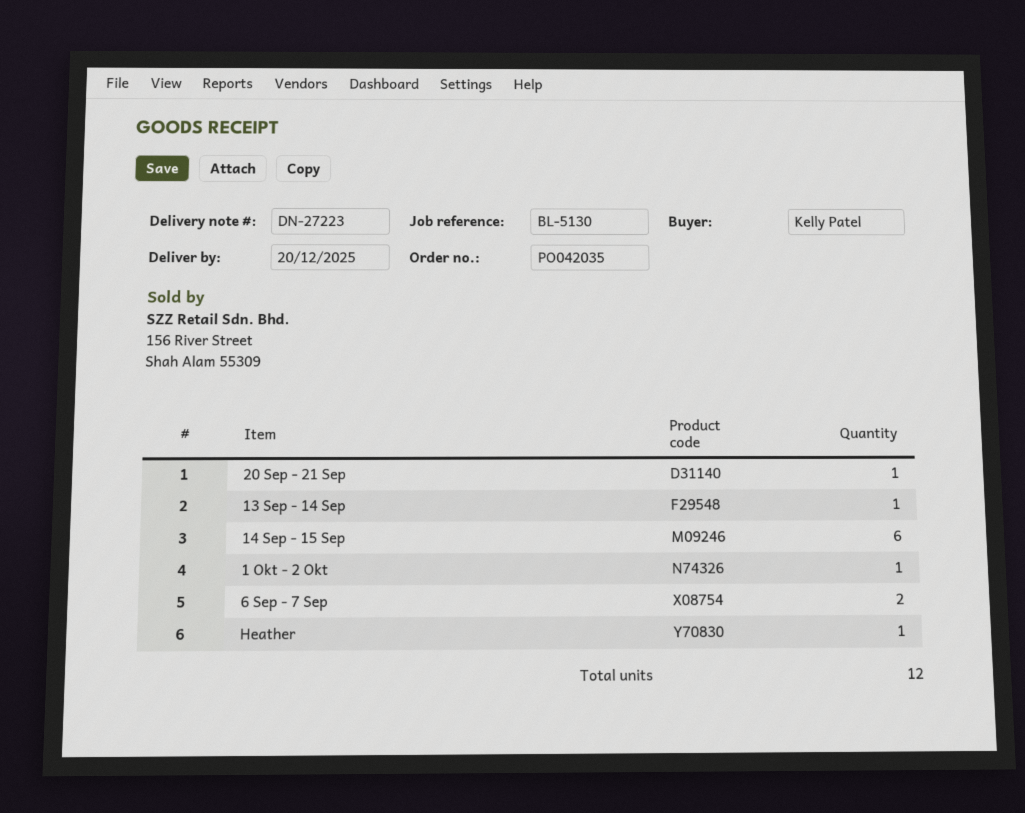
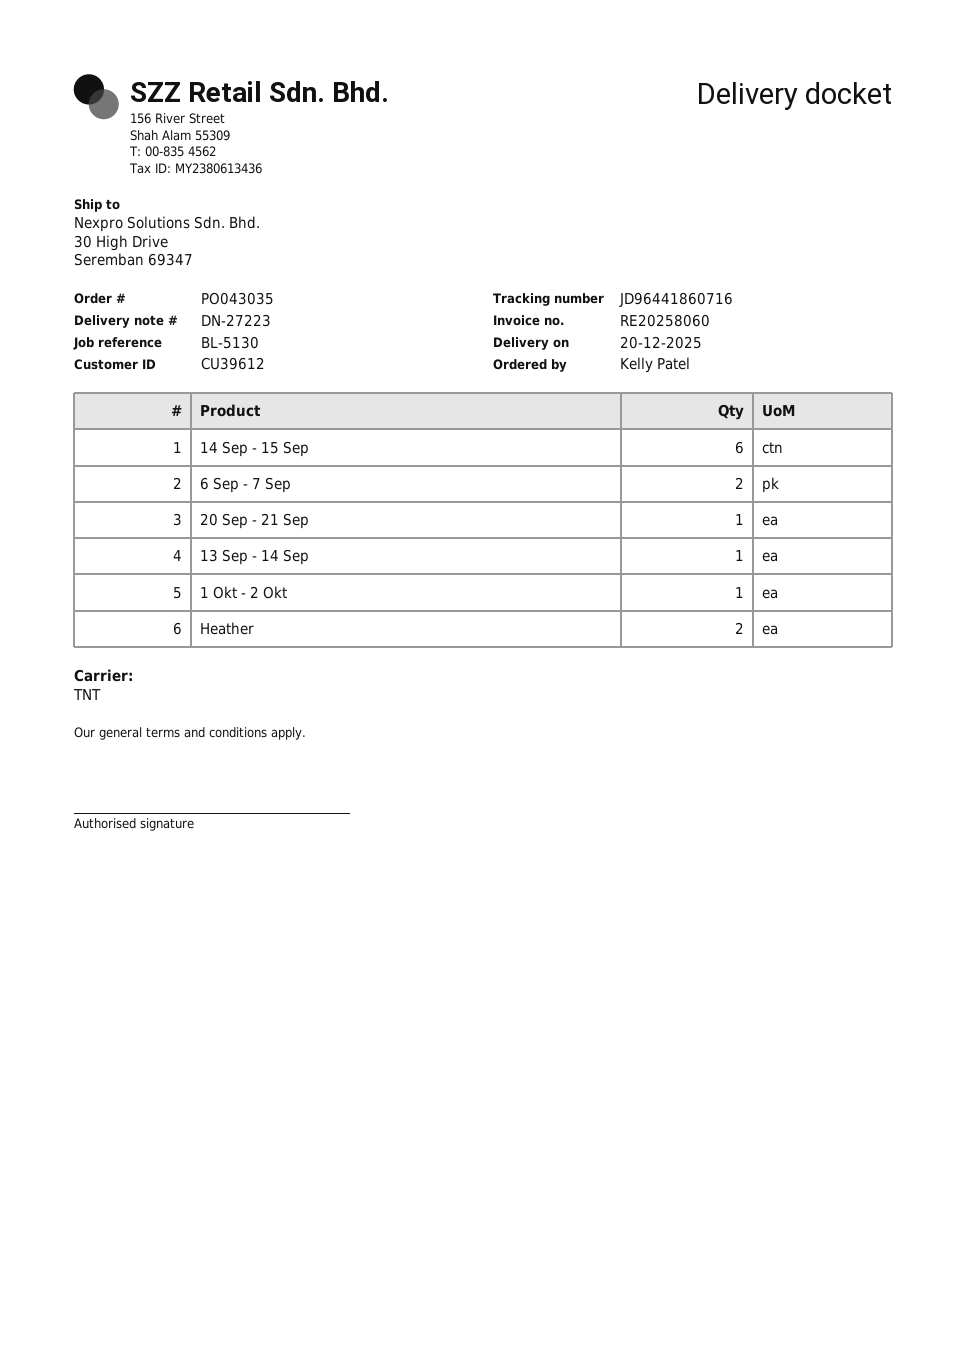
order number: PO042035 -> PO043035
Heather: 1 -> 2

